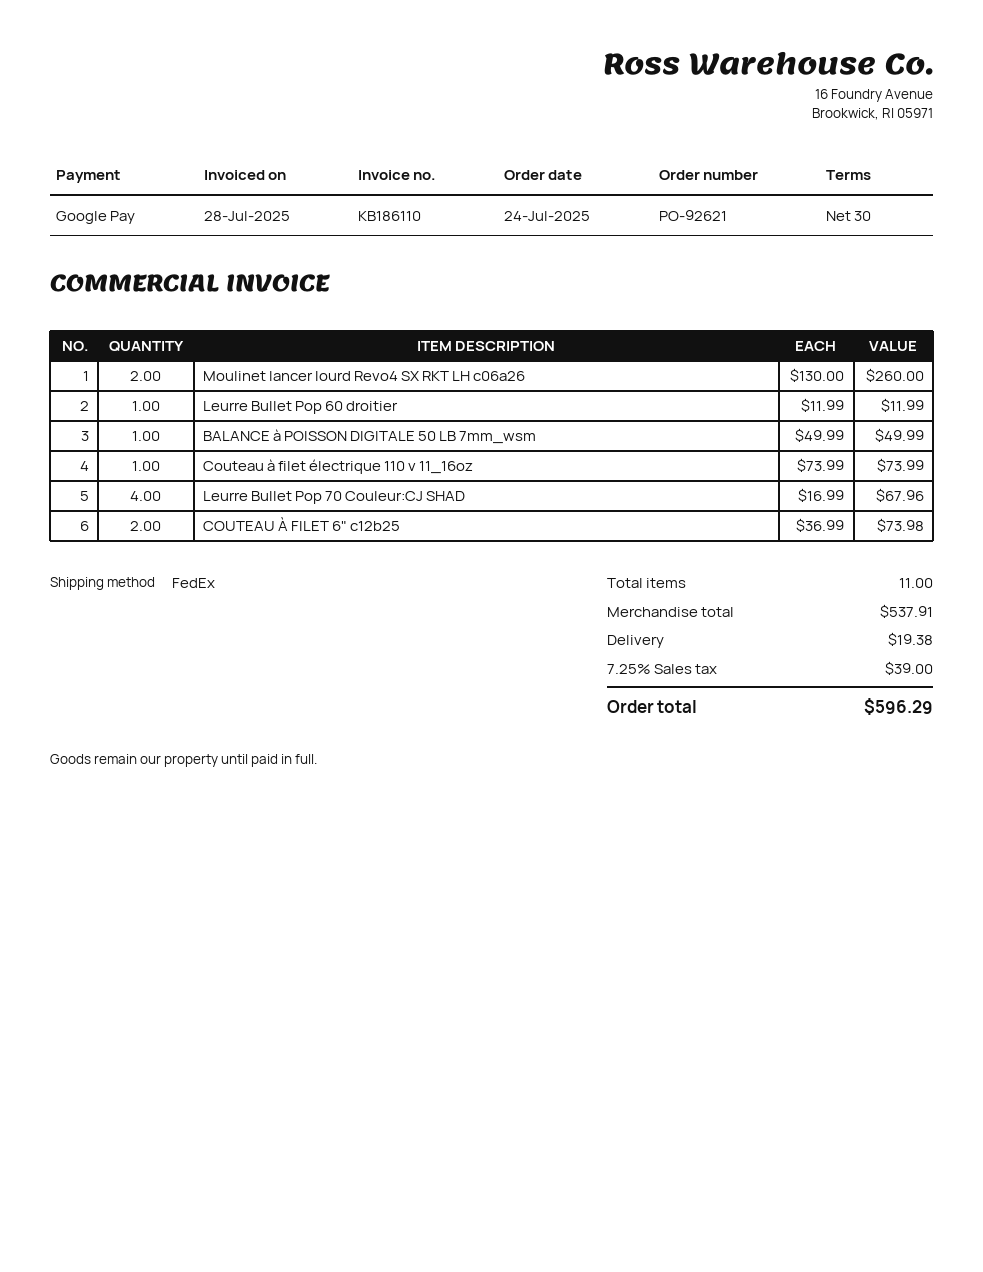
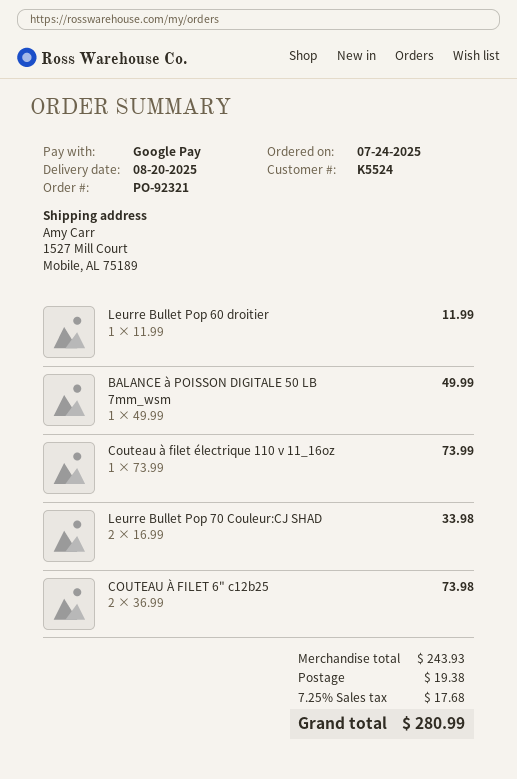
order number: PO-92621 -> PO-92321
Moulinet lancer lourd Revo4 SX RKT LH c06a26: 2 x 130.00 = 260.00 -> none
Leurre Bullet Pop 70 Couleur:CJ SHAD: 4 x 16.99 = 67.96 -> 2 x 16.99 = 33.98
subtotal: 537.91 -> 243.93
tax: 7.25% = 39.00 -> 7.25% = 17.68
total: 596.29 -> 280.99

